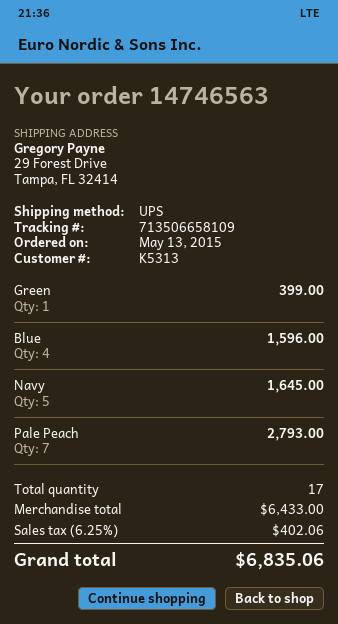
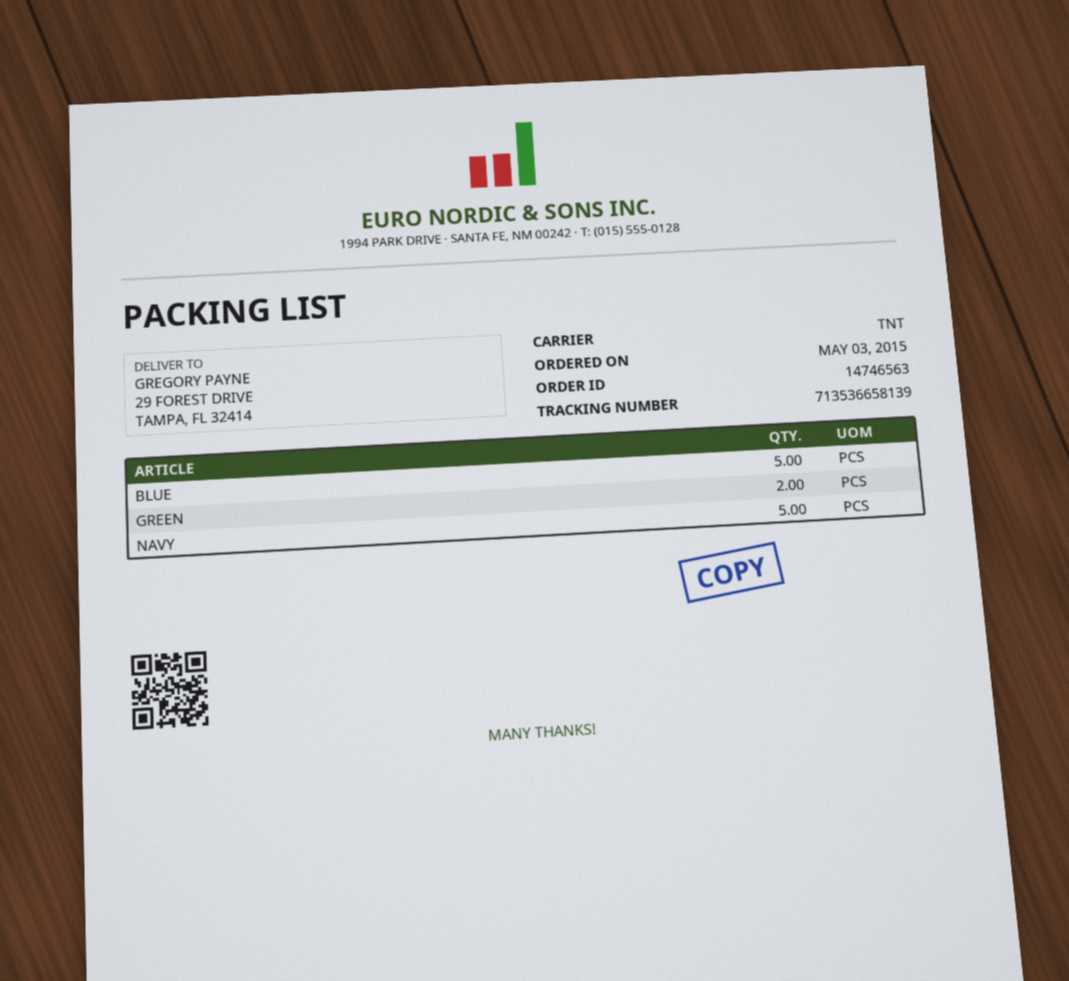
order date: 2015-05-13 -> 2015-05-03
shipping method: UPS -> TNT
tracking number: 713506658109 -> 713536658139
Green: 1 -> 2
Blue: 4 -> 5
Pale Peach: 7 -> none

